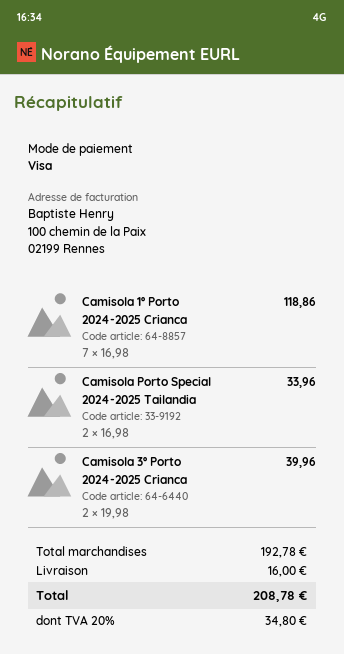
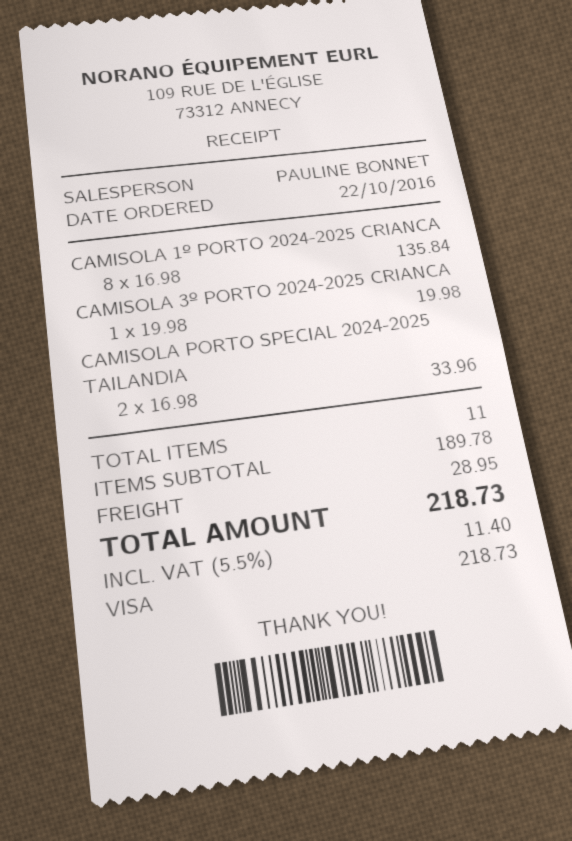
Camisola 1º Porto 2024-2025 Crianca: 7 x 16.98 = 118.86 -> 8 x 16.98 = 135.84
Camisola 3º Porto 2024-2025 Crianca: 2 x 19.98 = 39.96 -> 1 x 19.98 = 19.98
subtotal: 192.78 -> 189.78
shipping: 16.00 -> 28.95
tax: 20% = 34.80 -> 5.5% = 11.40
total: 208.78 -> 218.73

